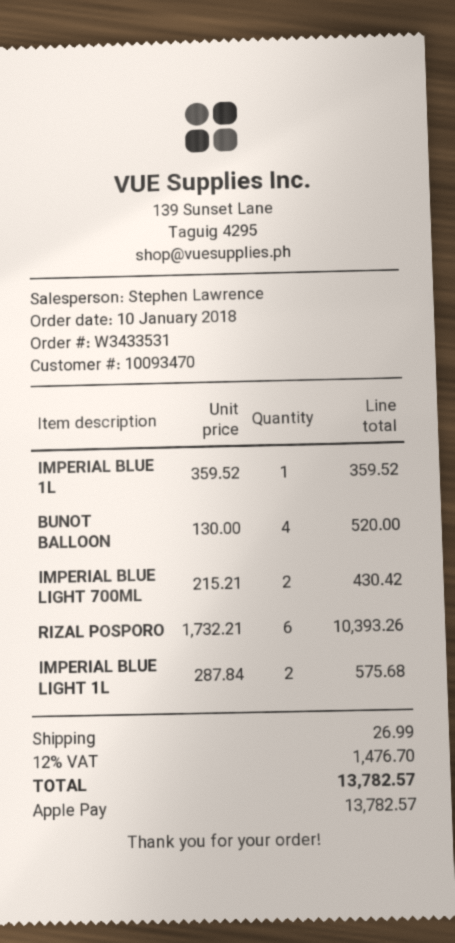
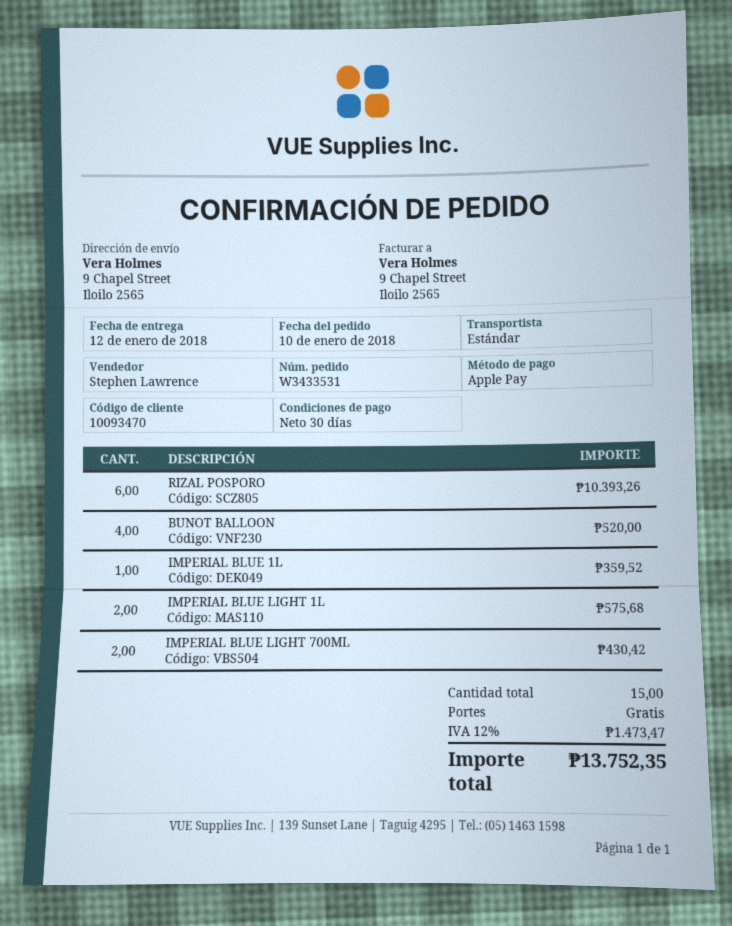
shipping: 26.99 -> 0.00
tax: 12% = 1476.70 -> 12% = 1473.47
total: 13782.57 -> 13752.35

